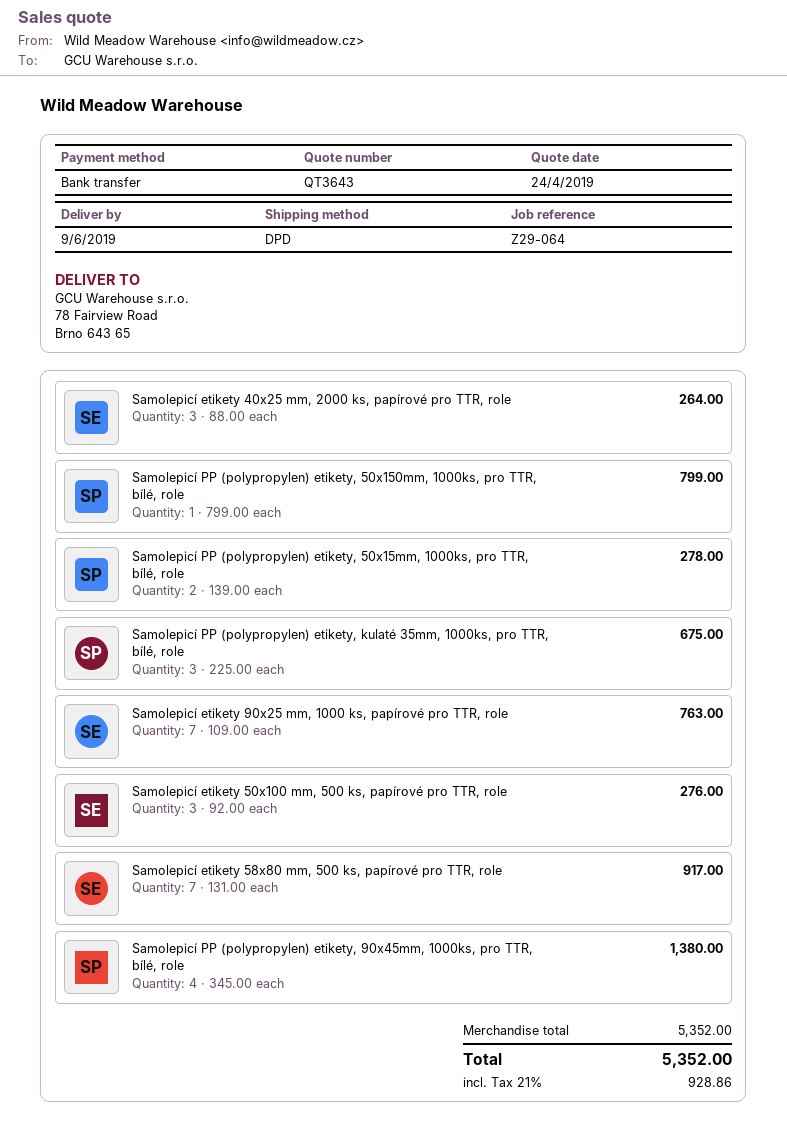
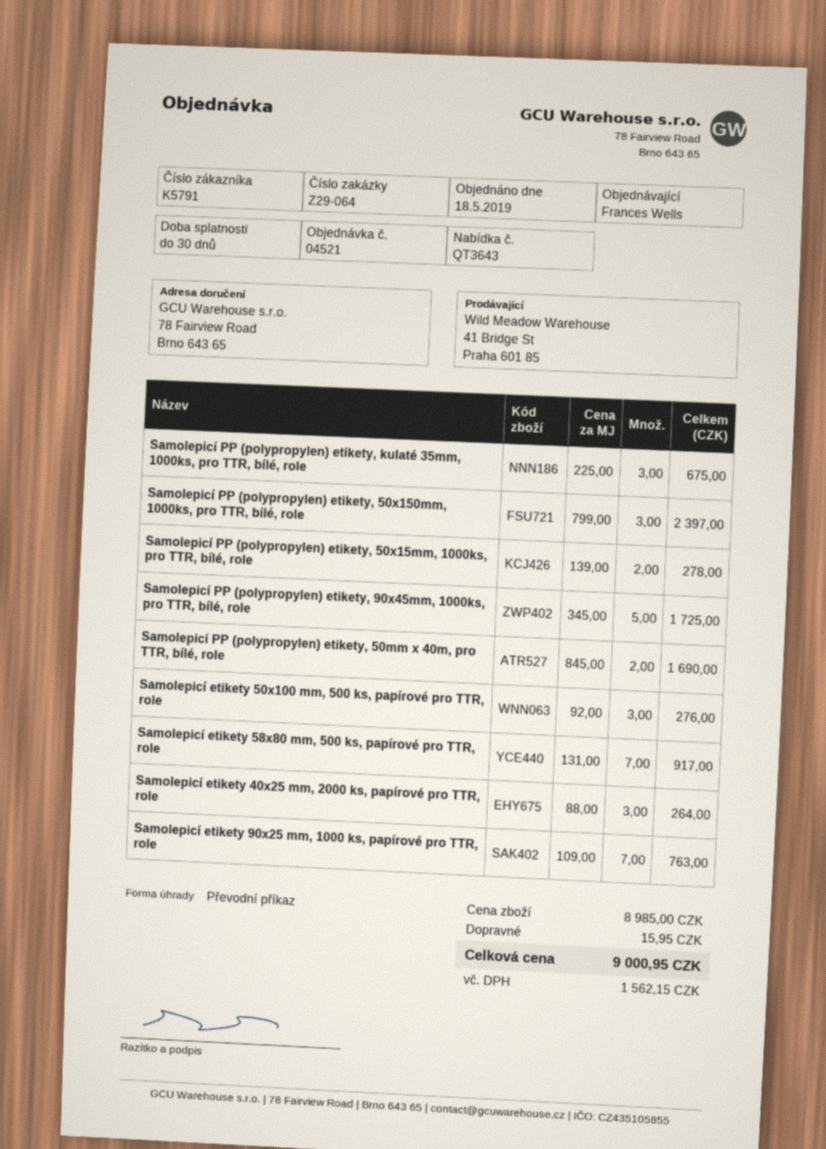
Samolepicí PP (polypropylen) etikety, 50x150mm, 1000ks, pro TTR, bílé, role: 1 x 799.00 = 799.00 -> 3 x 799.00 = 2397.00
Samolepicí PP (polypropylen) etikety, 90x45mm, 1000ks, pro TTR, bílé, role: 4 x 345.00 = 1380.00 -> 5 x 345.00 = 1725.00
Samolepicí PP (polypropylen) etikety, 50mm x 40m, pro TTR, bílé, role: none -> 2 x 845.00 = 1690.00
subtotal: 5352.00 -> 8985.00
shipping: none -> 15.95
tax: 928.86 -> 1562.15
total: 5352.00 -> 9000.95

